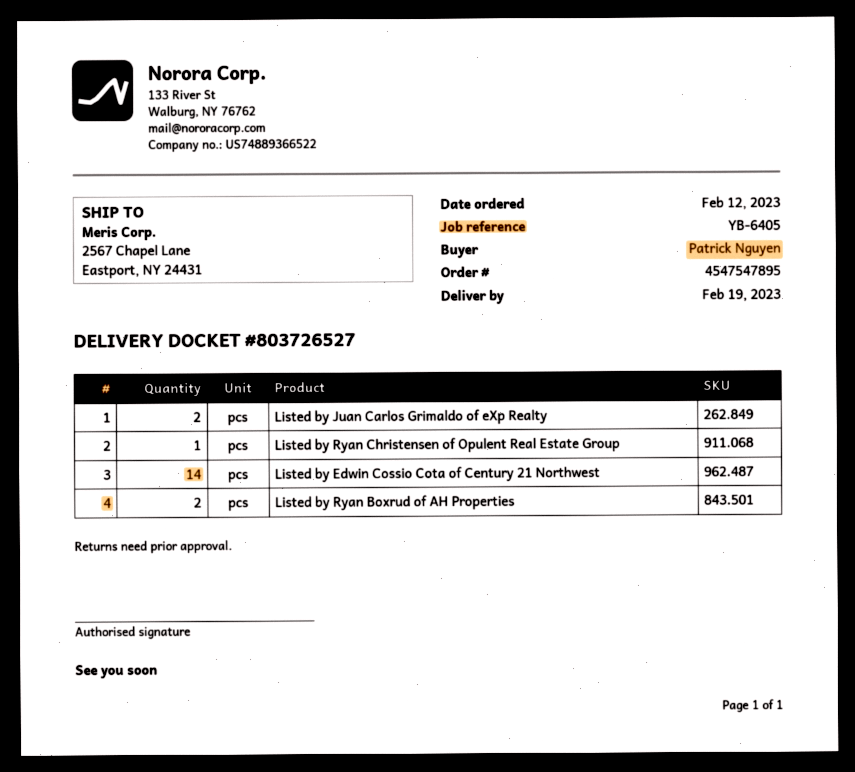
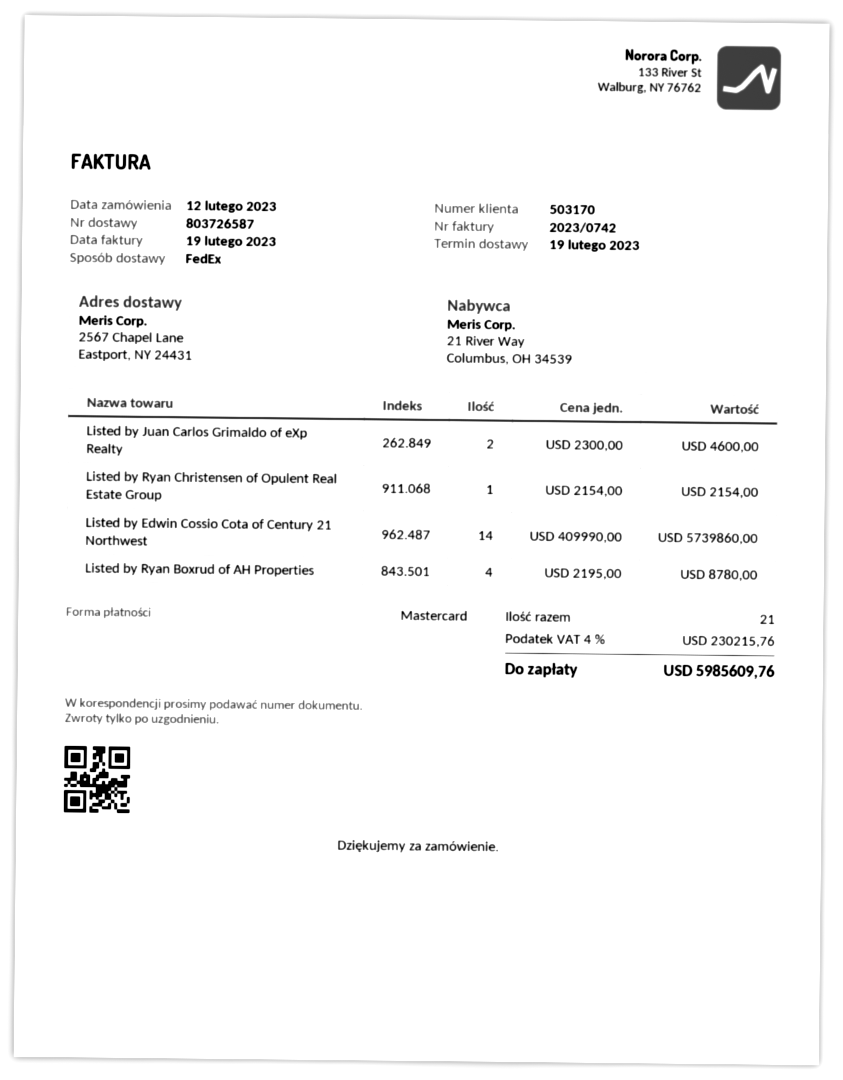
delivery note number: 803726527 -> 803726587
Listed by Ryan Boxrud of AH Properties: 2 -> 4

